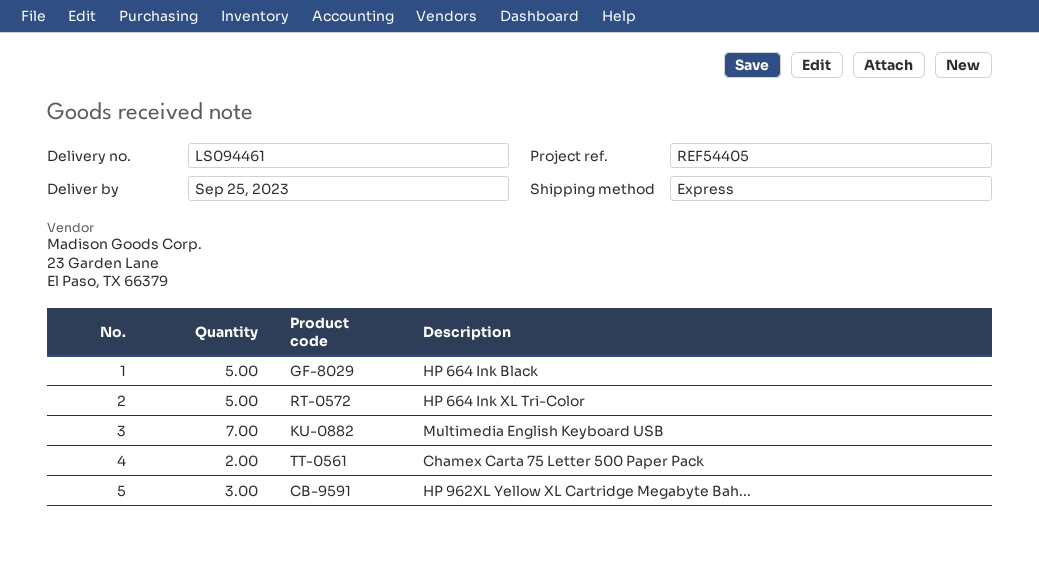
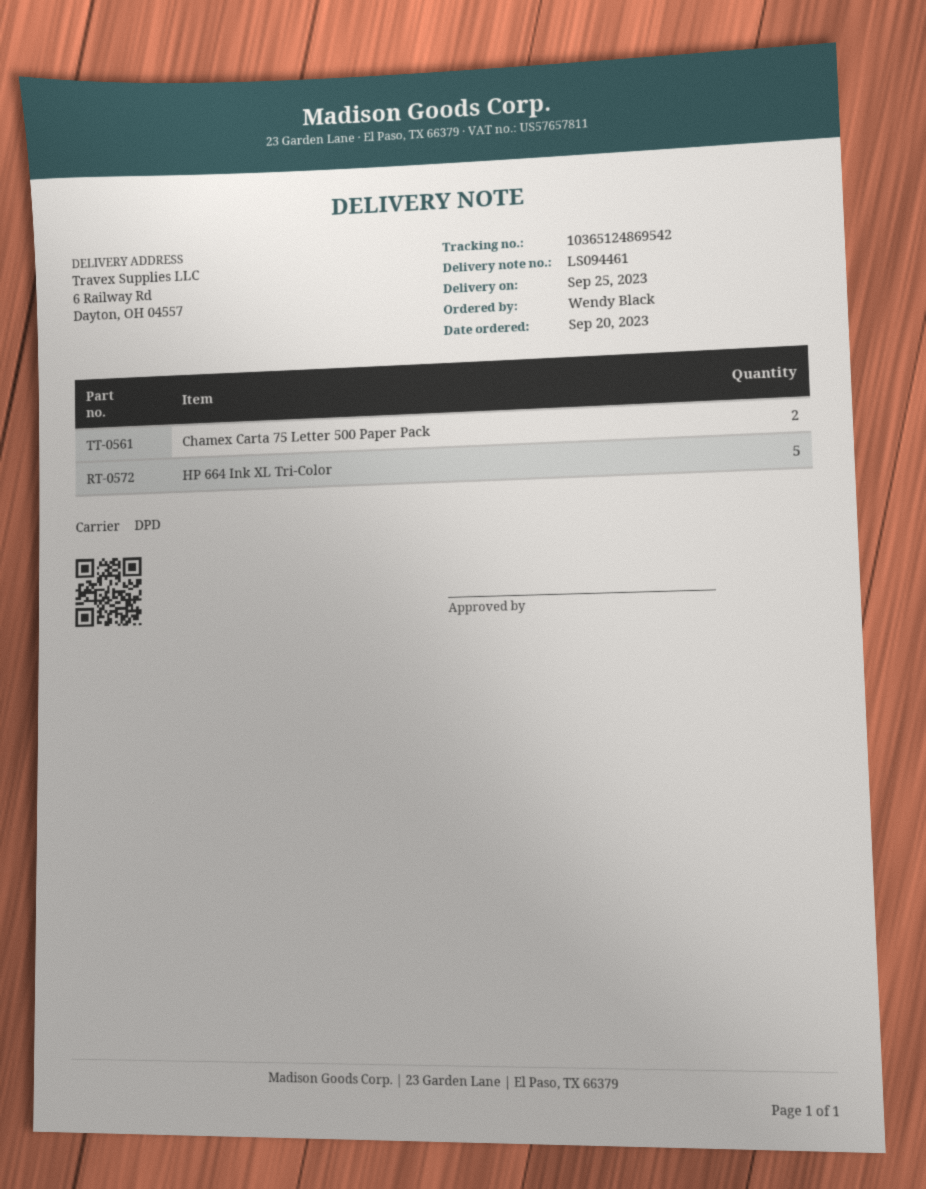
shipping method: express -> DPD
HP 664 Ink Black: 5 -> none
Multimedia English Keyboard USB: 7 -> none
HP 962XL Yellow XL Cartridge Megabyte Bah...: 3 -> none

